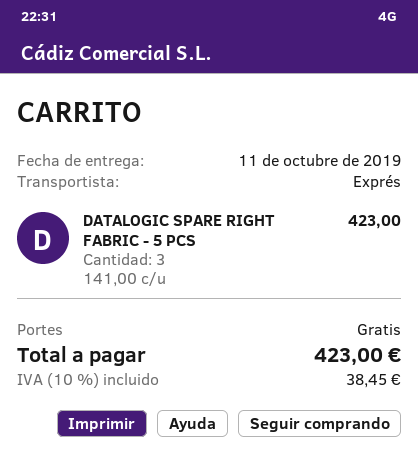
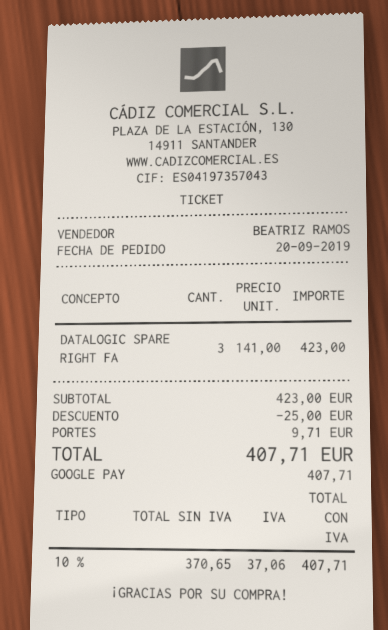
discount: none -> 25.00
shipping: 0.00 -> 9.71
tax: 10% = 38.45 -> 10% = 37.06
total: 423.00 -> 407.71

